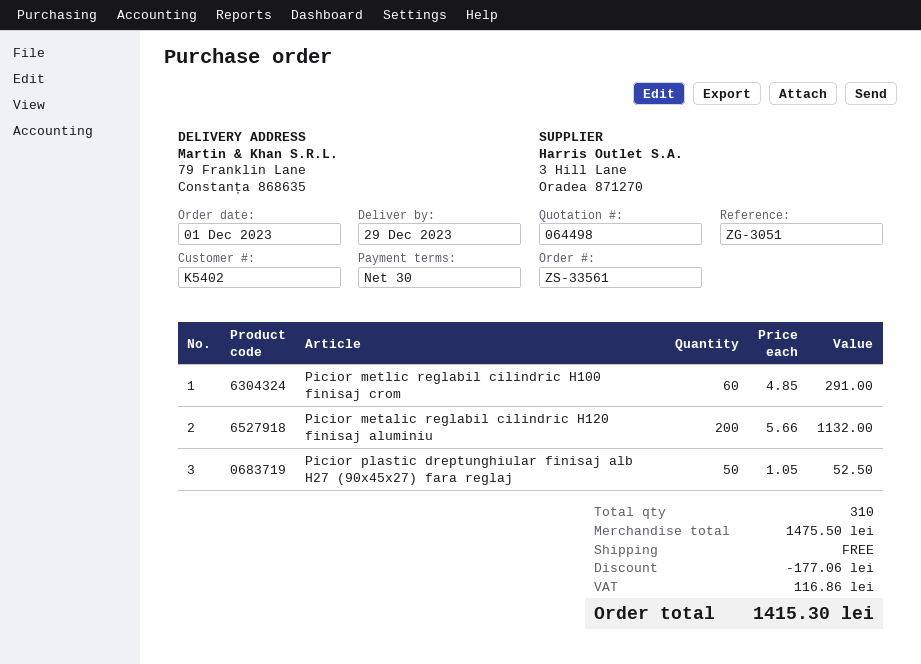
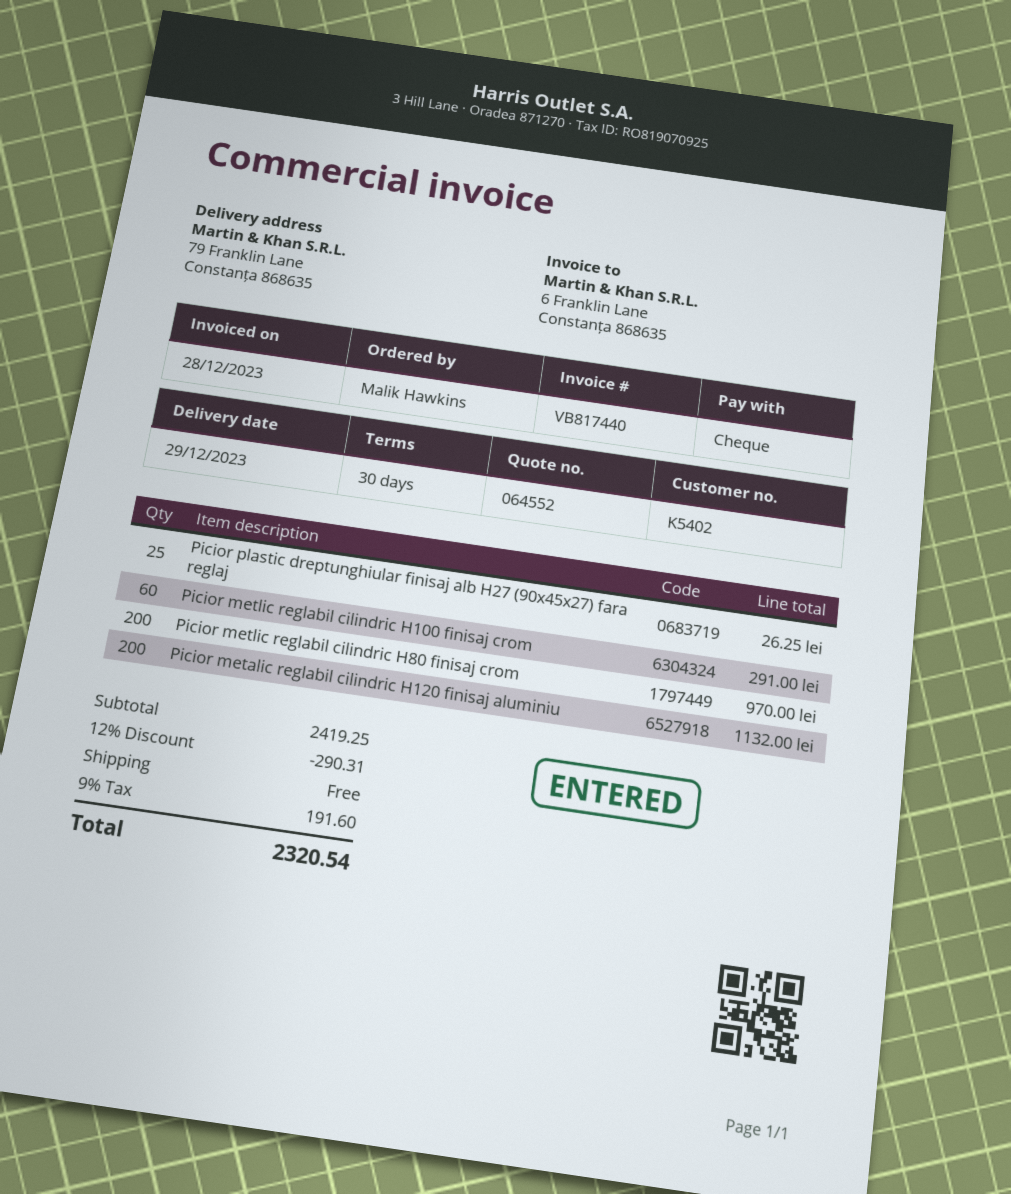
quote number: 064498 -> 064552
Picior plastic dreptunghiular finisaj alb H27 (90x45x27) fara reglaj: 50 for 52.50 -> 25 for 26.25
Picior metlic reglabil cilindric H80 finisaj crom: none -> 200 for 970.00
subtotal: 1475.50 -> 2419.25
discount: 177.06 -> 290.31
tax: 116.86 -> 191.60
total: 1415.30 -> 2320.54

